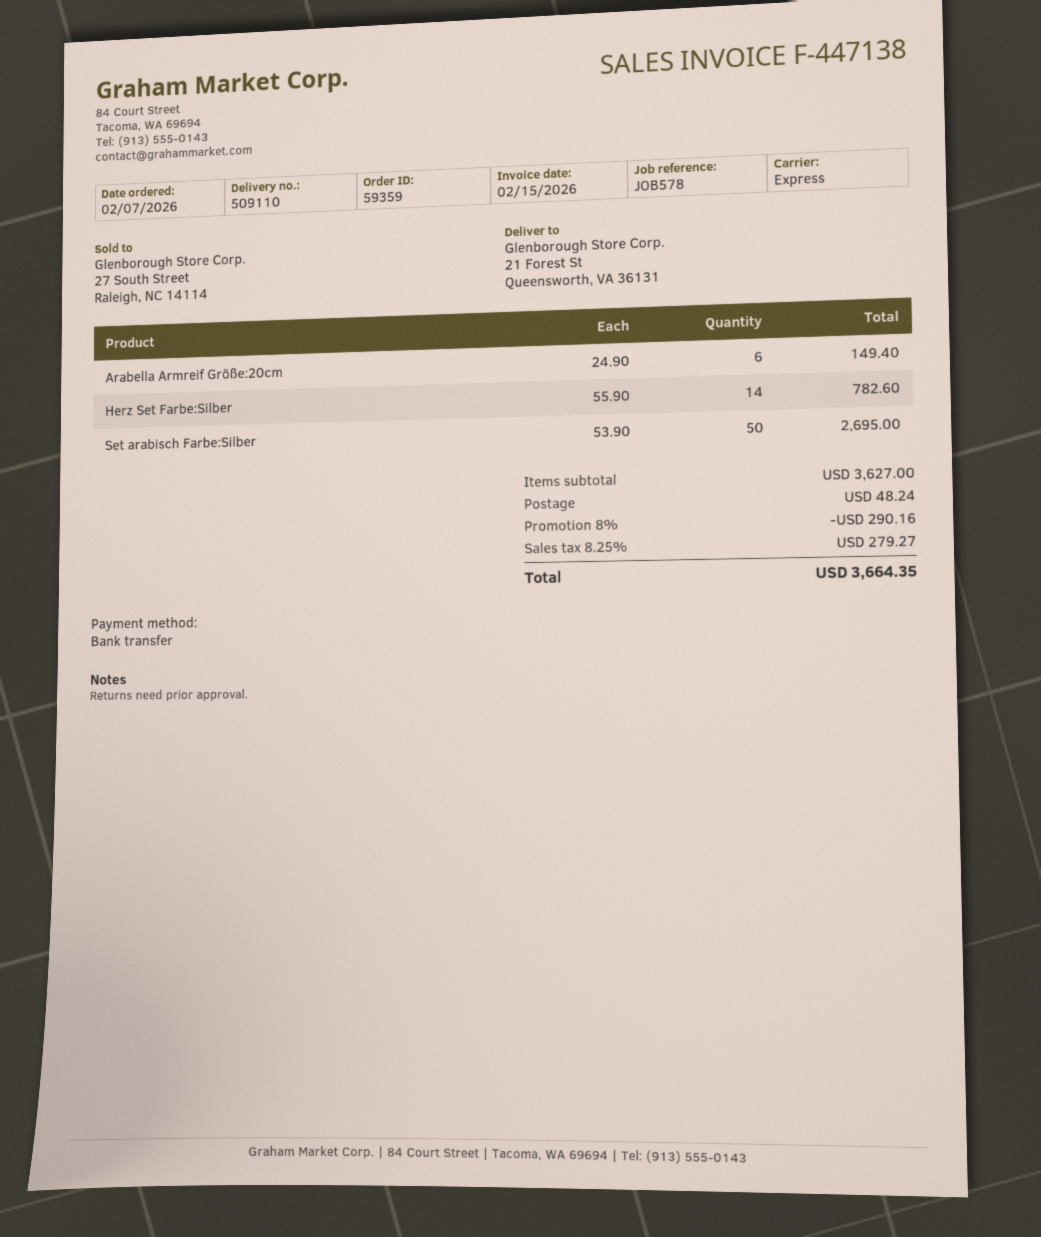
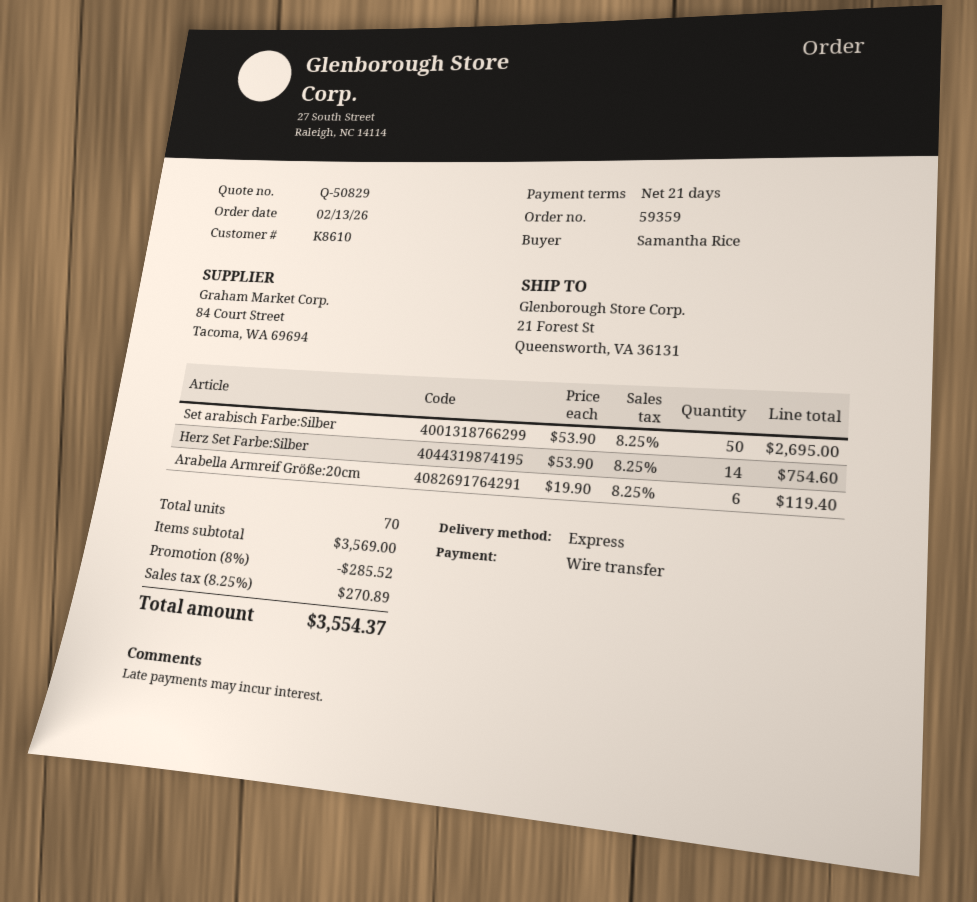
order date: 2026-02-07 -> 2026-02-13
Arabella Armreif Größe:20cm: 6 x 24.90 = 149.40 -> 6 x 19.90 = 119.40
Herz Set Farbe:Silber: 14 x 55.90 = 782.60 -> 14 x 53.90 = 754.60
subtotal: 3627.00 -> 3569.00
discount: 8% = 290.16 -> 8% = 285.52
shipping: 48.24 -> none
tax: 8.25% = 279.27 -> 8.25% = 270.89
total: 3664.35 -> 3554.37

